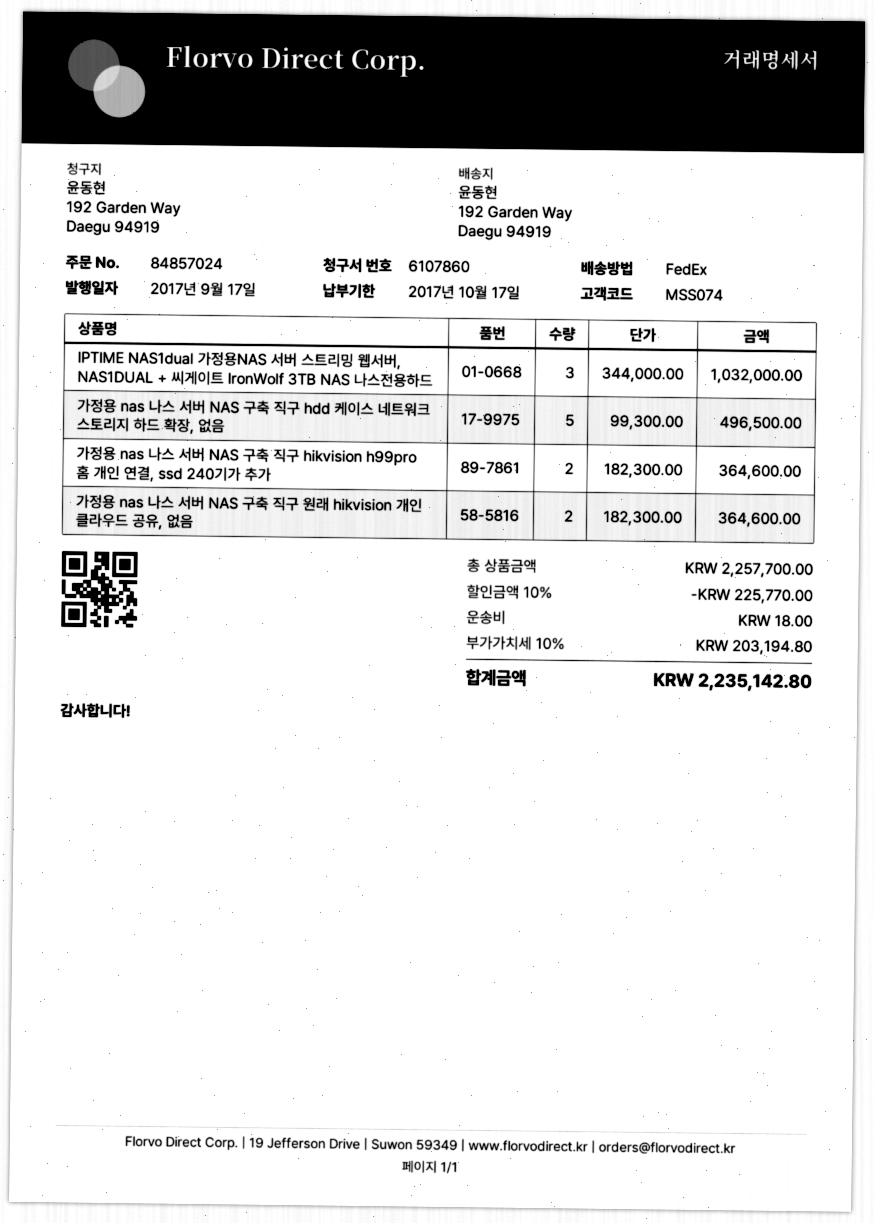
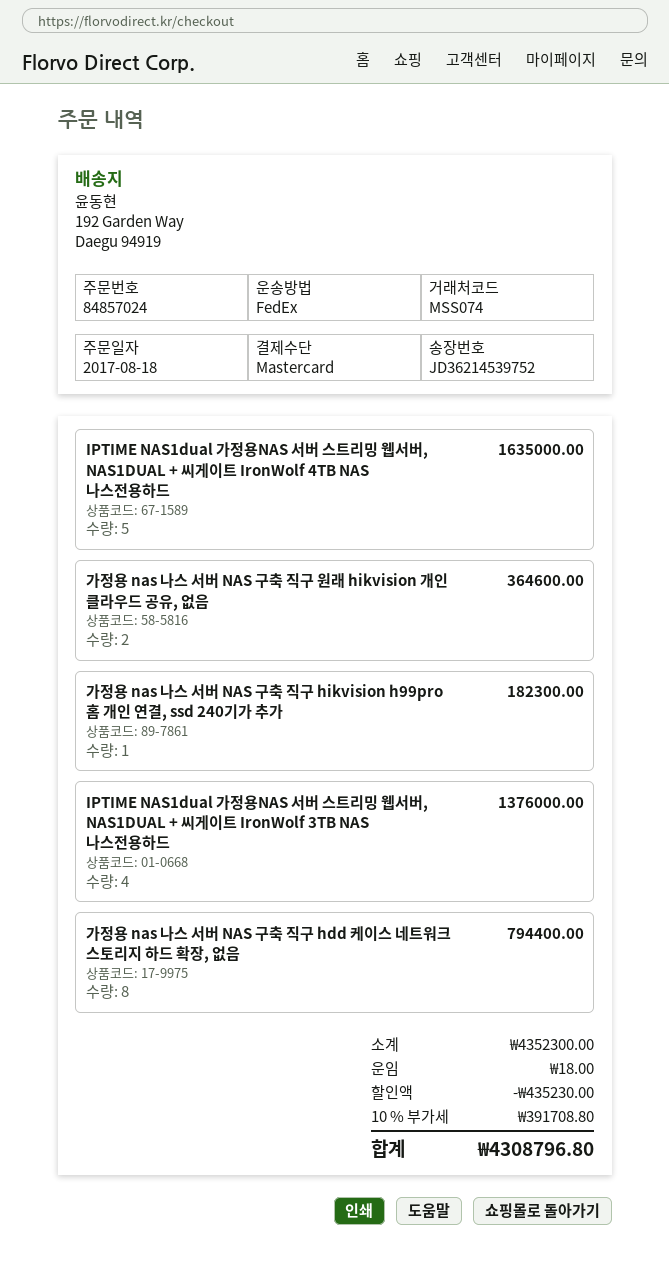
IPTIME NAS1dual 가정용NAS 서버 스트리밍 웹서버, NAS1DUAL + 씨게이트 IronWolf 3TB NAS 나스전용하드: 3 for 1032000.00 -> 4 for 1376000.00
가정용 nas 나스 서버 NAS 구축 직구 hdd 케이스 네트워크 스토리지 하드 확장, 없음: 5 for 496500.00 -> 8 for 794400.00
가정용 nas 나스 서버 NAS 구축 직구 hikvision h99pro 홈 개인 연결, ssd 240기가 추가: 2 for 364600.00 -> 1 for 182300.00
IPTIME NAS1dual 가정용NAS 서버 스트리밍 웹서버, NAS1DUAL + 씨게이트 IronWolf 4TB NAS 나스전용하드: none -> 5 for 1635000.00
subtotal: 2257700.00 -> 4352300.00
discount: 225770.00 -> 435230.00
tax: 10% = 203194.80 -> 10% = 391708.80
total: 2235142.80 -> 4308796.80

